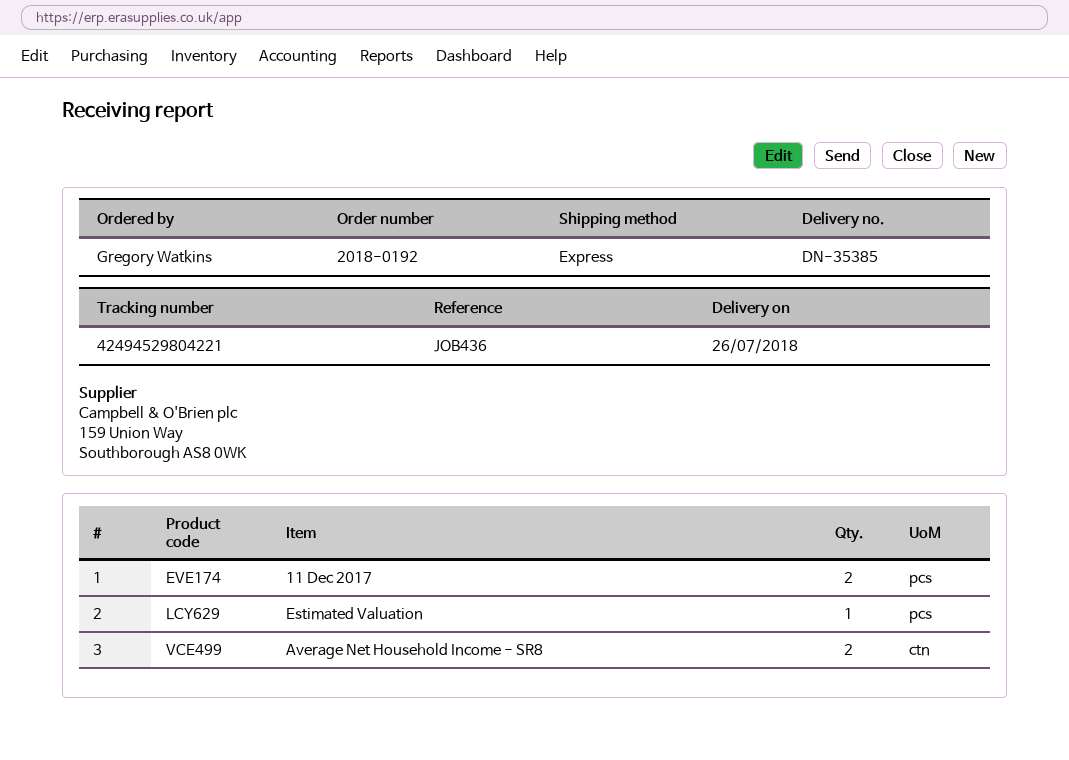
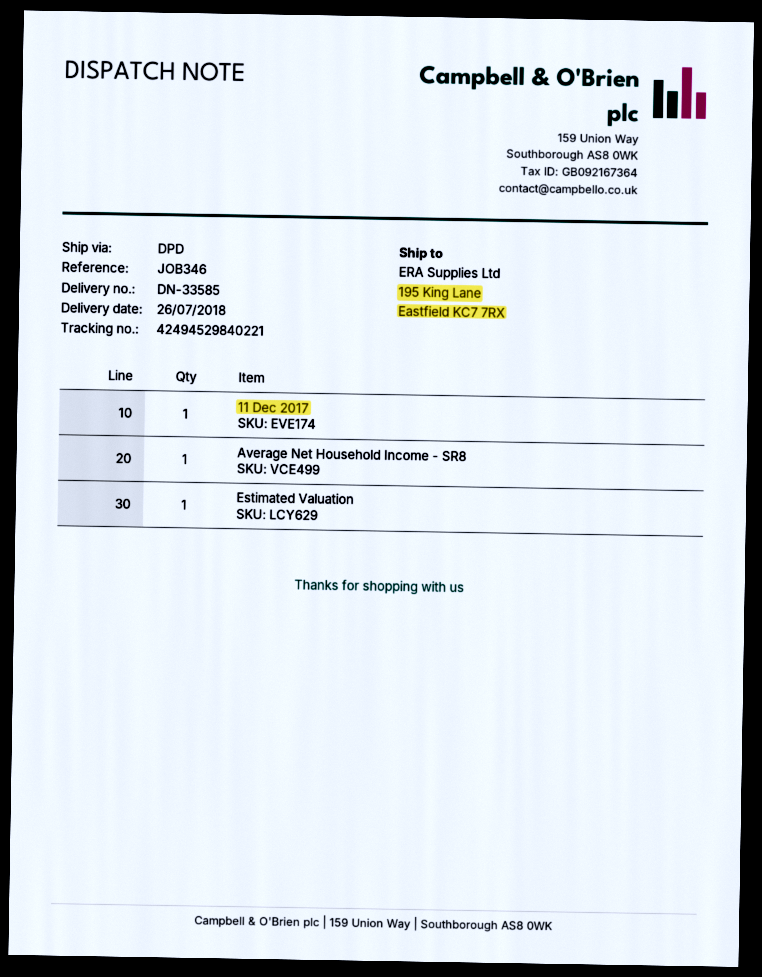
delivery note number: DN-35385 -> DN-33585
reference: JOB436 -> JOB346
shipping method: express -> DPD
tracking number: 42494529804221 -> 42494529840221
11 Dec 2017: 2 -> 1
Average Net Household Income - SR8: 2 -> 1

